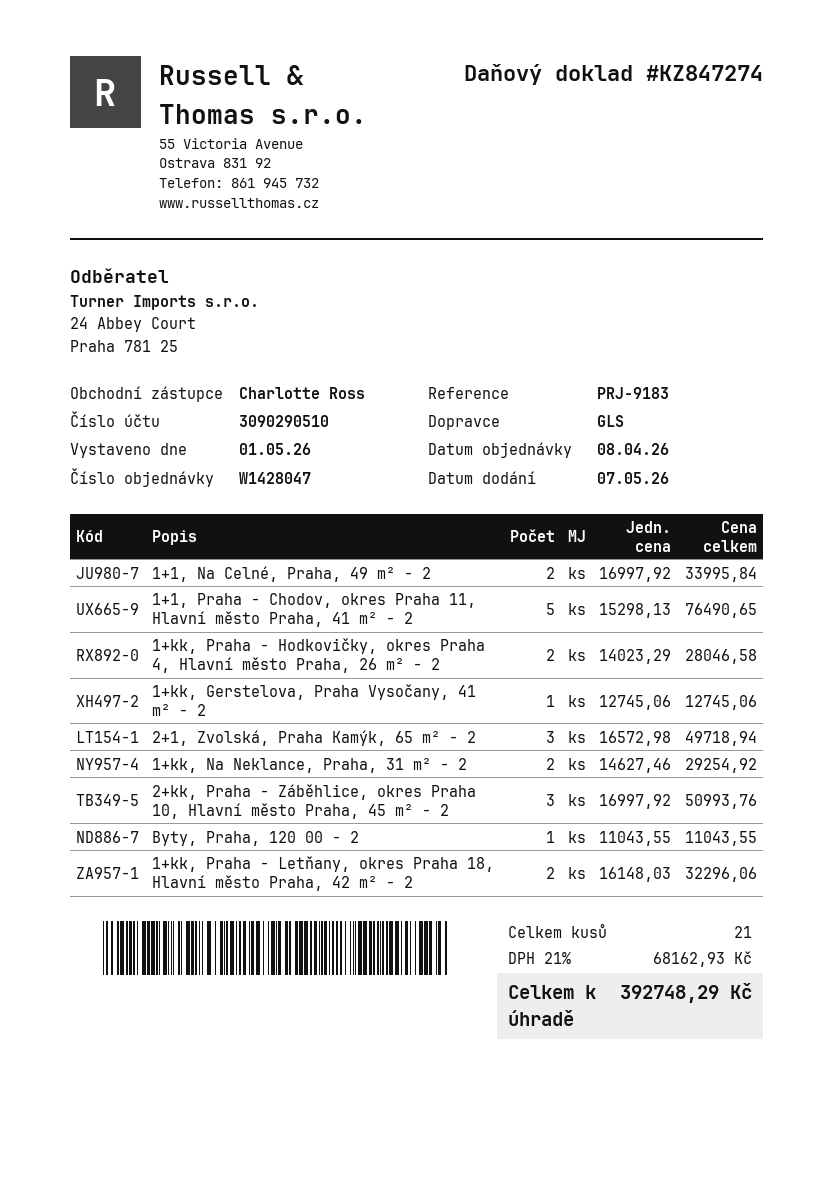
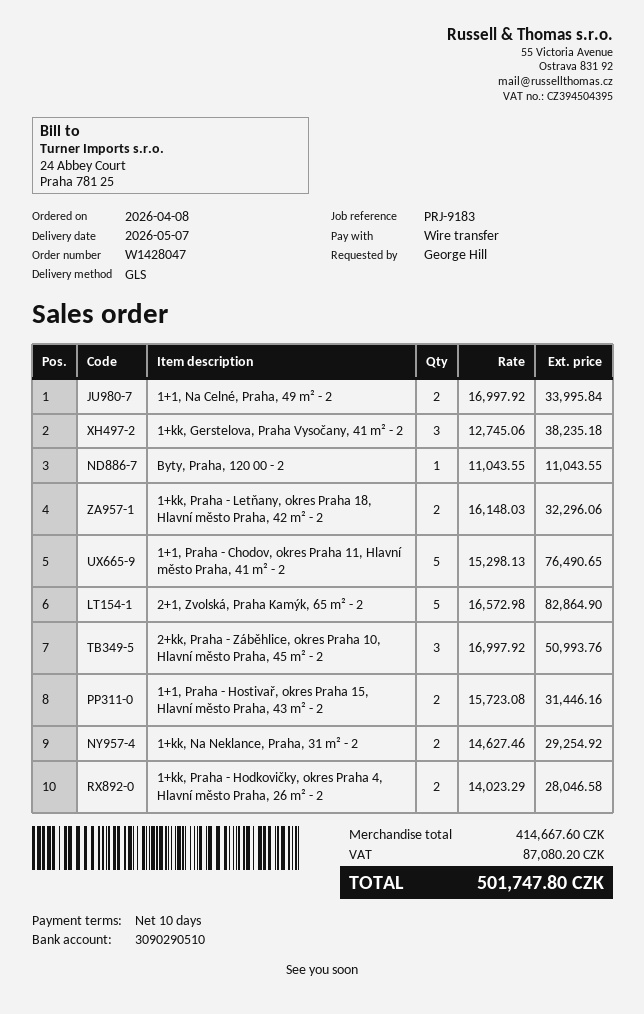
1+kk, Gerstelova, Praha Vysočany, 41 m² - 2: 1 x 12745.06 = 12745.06 -> 3 x 12745.06 = 38235.18
2+1, Zvolská, Praha Kamýk, 65 m² - 2: 3 x 16572.98 = 49718.94 -> 5 x 16572.98 = 82864.90
1+1, Praha - Hostivař, okres Praha 15, Hlavní město Praha, 43 m² - 2: none -> 2 x 15723.08 = 31446.16
tax: 68162.93 -> 87080.20
total: 392748.29 -> 501747.80

